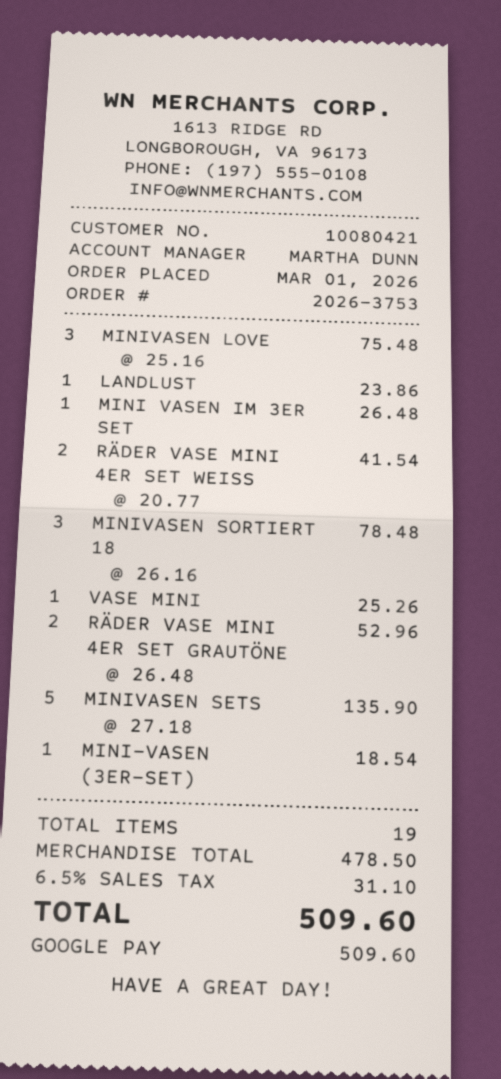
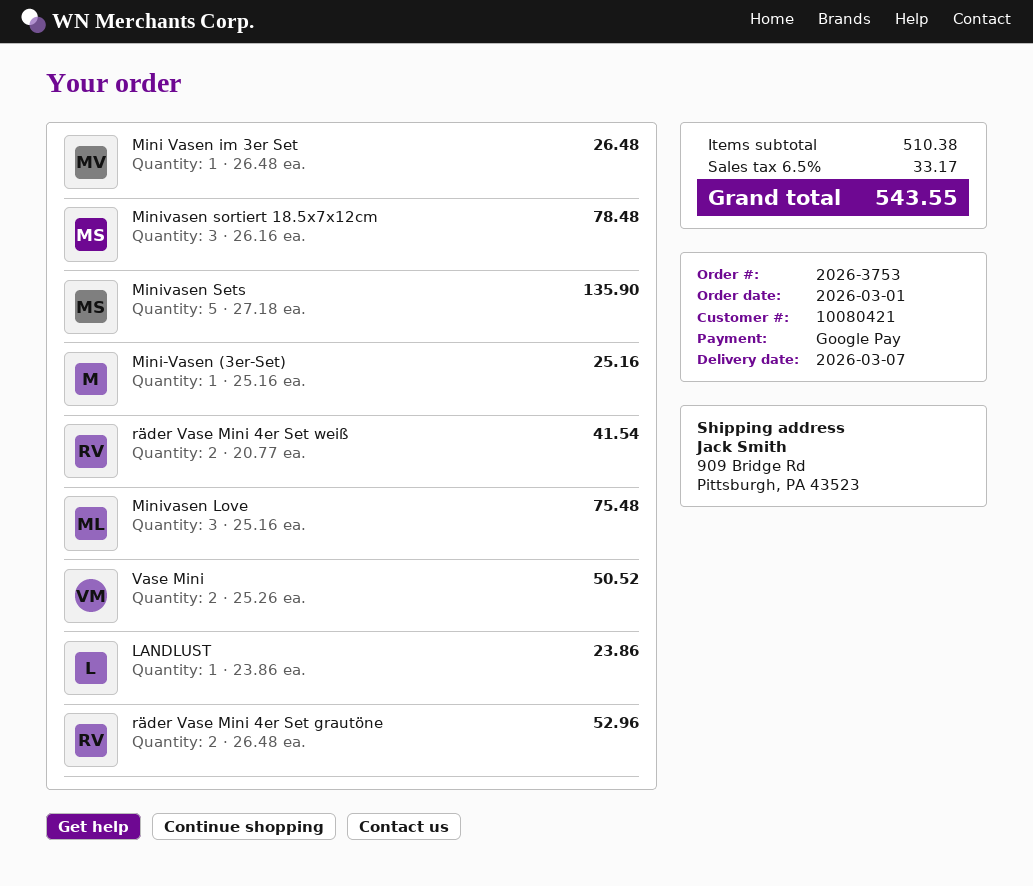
VASE MINI: 1 x 25.26 = 25.26 -> 2 x 25.26 = 50.52
MINI-VASEN (3ER-SET): 1 x 18.54 = 18.54 -> 1 x 25.16 = 25.16
subtotal: 478.50 -> 510.38
tax: 6.5% = 31.10 -> 6.5% = 33.17
total: 509.60 -> 543.55

